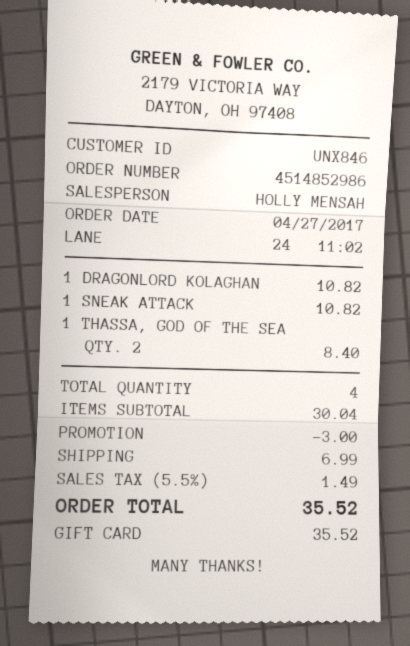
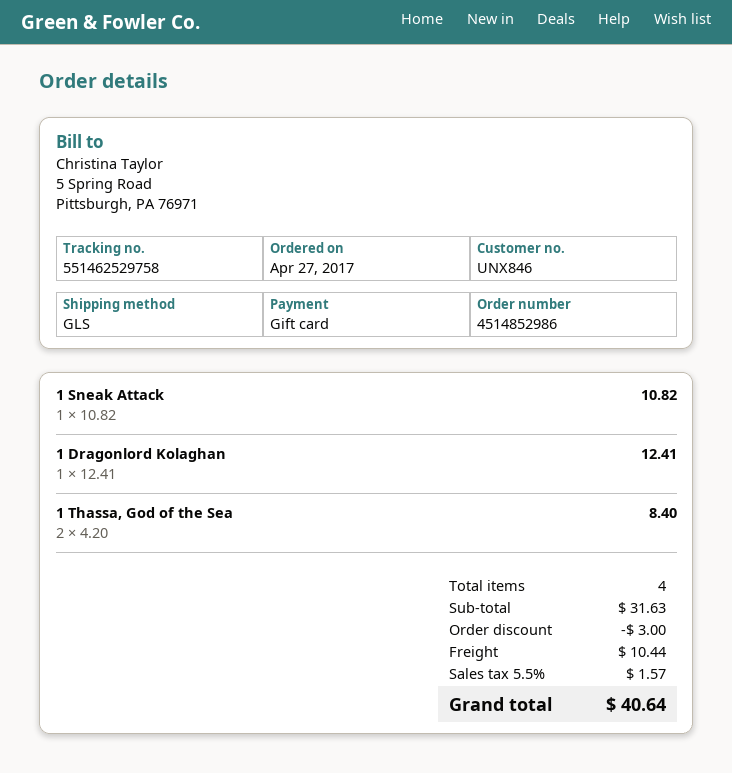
1 DRAGONLORD KOLAGHAN: 1 for 10.82 -> 1 for 12.41
subtotal: 30.04 -> 31.63
shipping: 6.99 -> 10.44
tax: 5.5% = 1.49 -> 5.5% = 1.57
total: 35.52 -> 40.64

